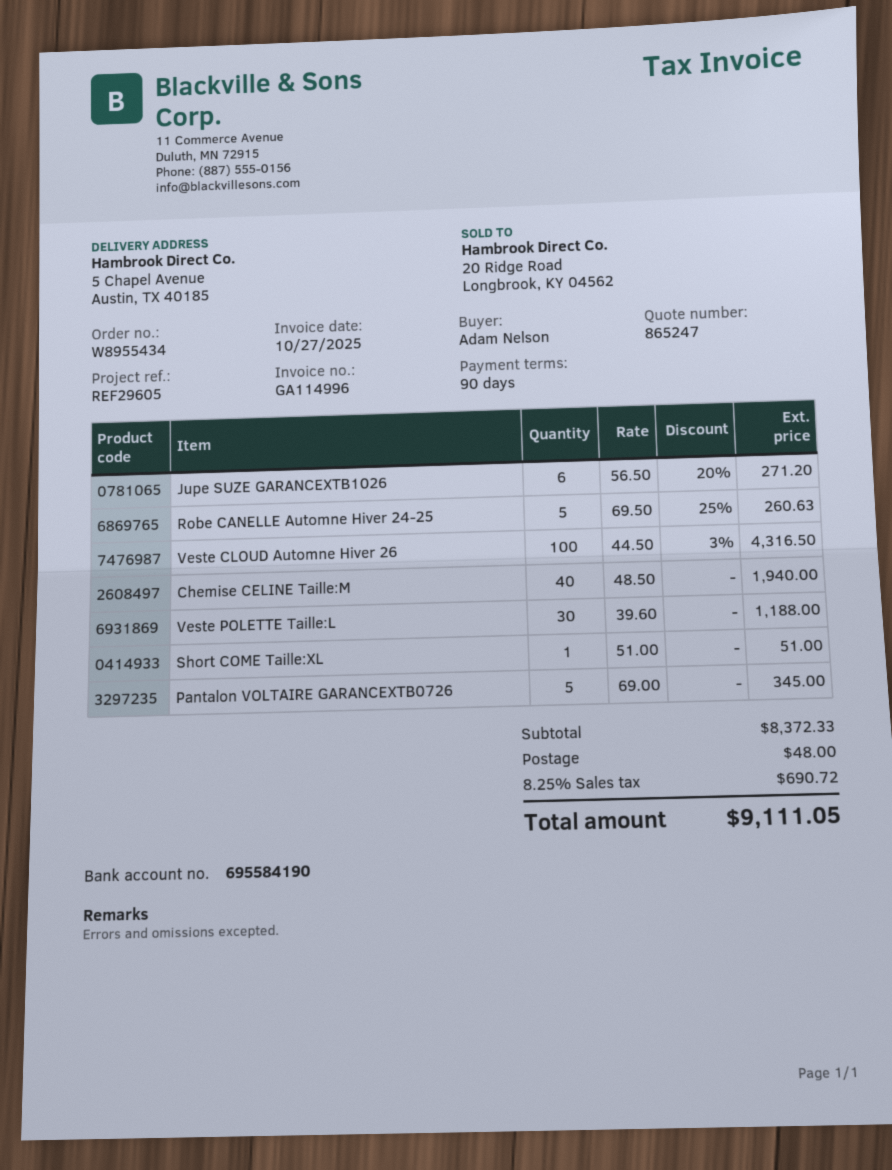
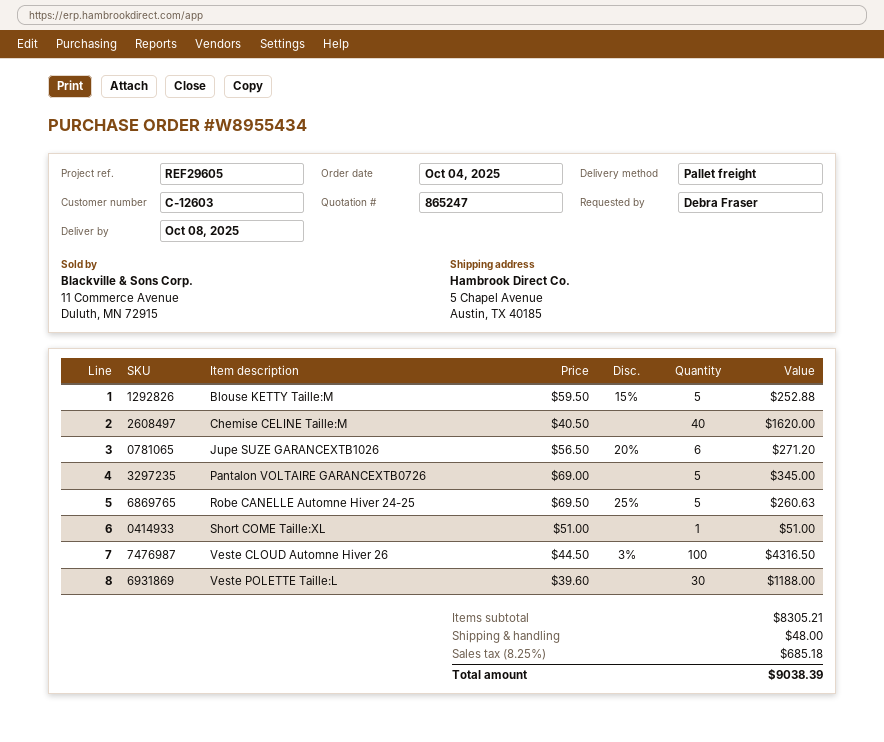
ordered by: Adam Nelson -> Debra Fraser
Chemise CELINE Taille:M: 40 x 48.50 = 1940.00 -> 40 x 40.50 = 1620.00
Blouse KETTY Taille:M: none -> 5 x 59.50 - 15% = 252.88
subtotal: 8372.33 -> 8305.21
tax: 8.25% = 690.72 -> 8.25% = 685.18
total: 9111.05 -> 9038.39

